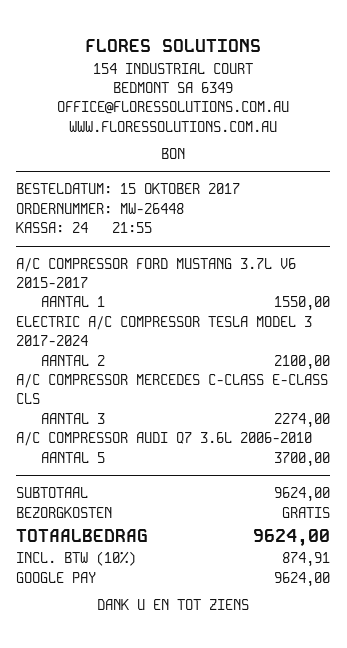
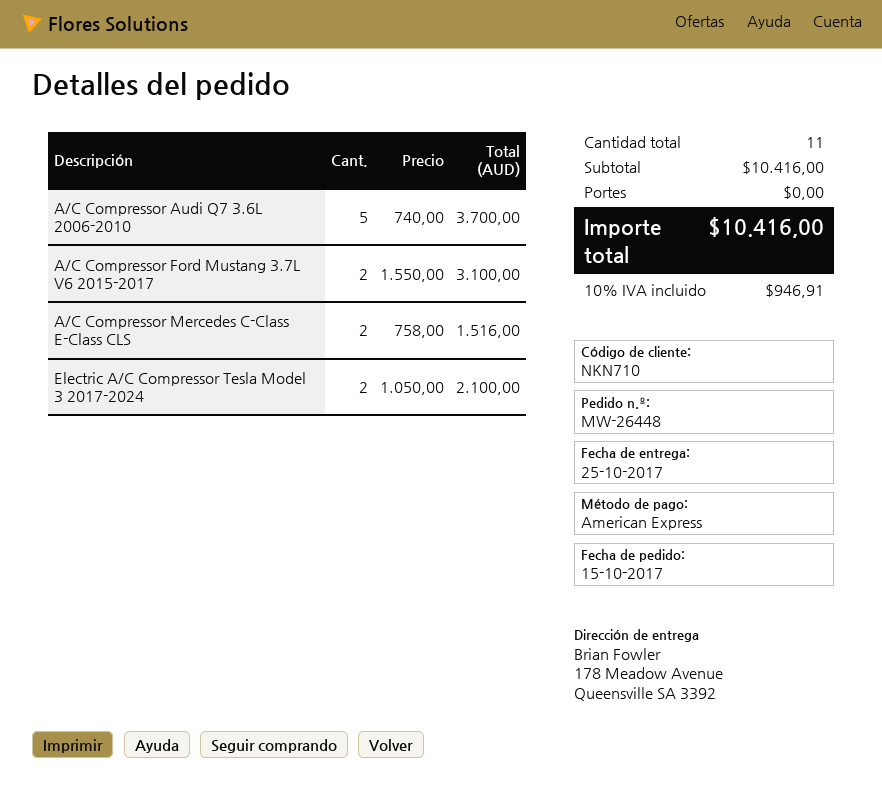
payment method: Google Pay -> American Express
A/C COMPRESSOR FORD MUSTANG 3.7L V6 2015-2017: 1 for 1550.00 -> 2 for 3100.00
A/C COMPRESSOR MERCEDES C-CLASS E-CLASS CLS: 3 for 2274.00 -> 2 for 1516.00
subtotal: 9624.00 -> 10416.00
tax: 10% = 874.91 -> 10% = 946.91
total: 9624.00 -> 10416.00

